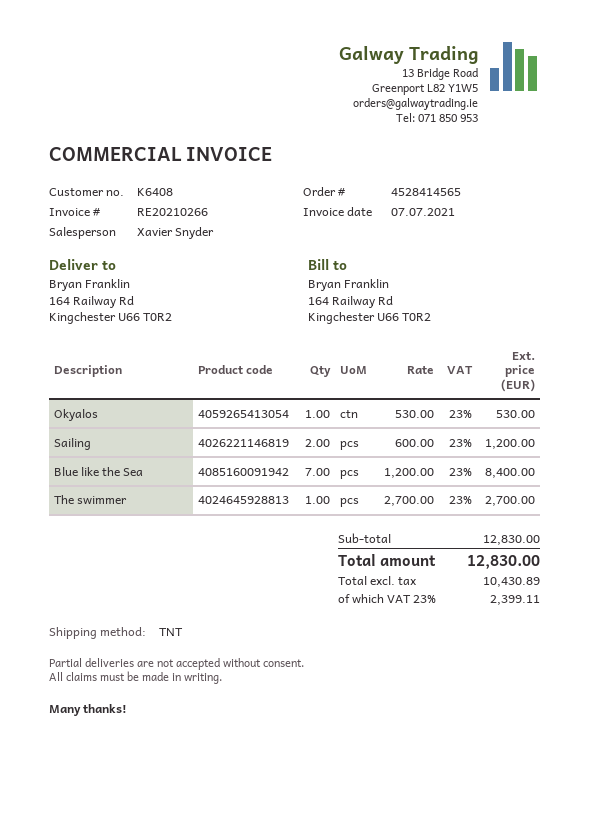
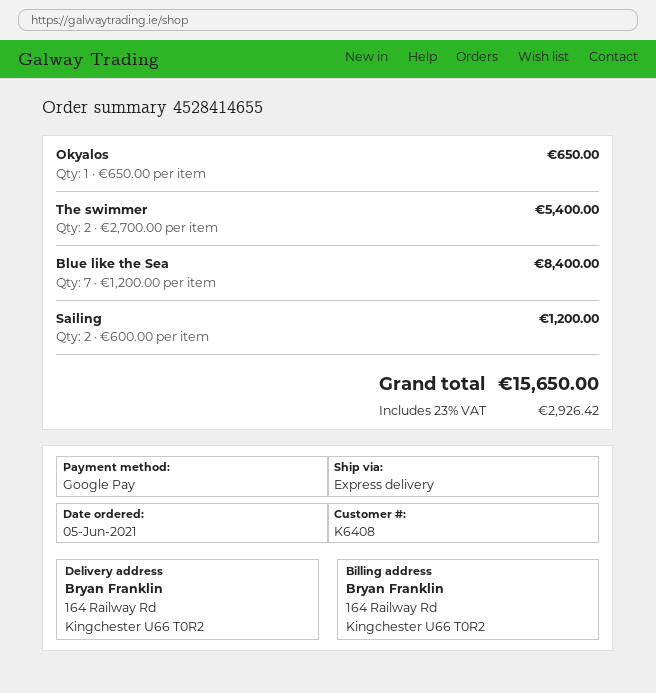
order number: 4528414565 -> 4528414655
shipping method: TNT -> express
Okyalos: 1 x 530.00 = 530.00 -> 1 x 650.00 = 650.00
The swimmer: 1 x 2700.00 = 2700.00 -> 2 x 2700.00 = 5400.00
tax: 23% = 2399.11 -> 23% = 2926.42
total: 12830.00 -> 15650.00

